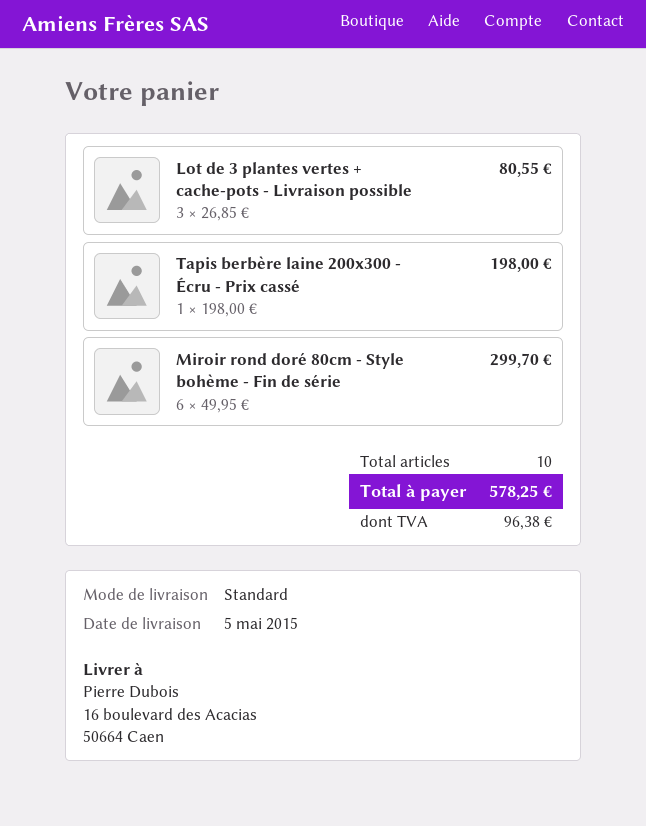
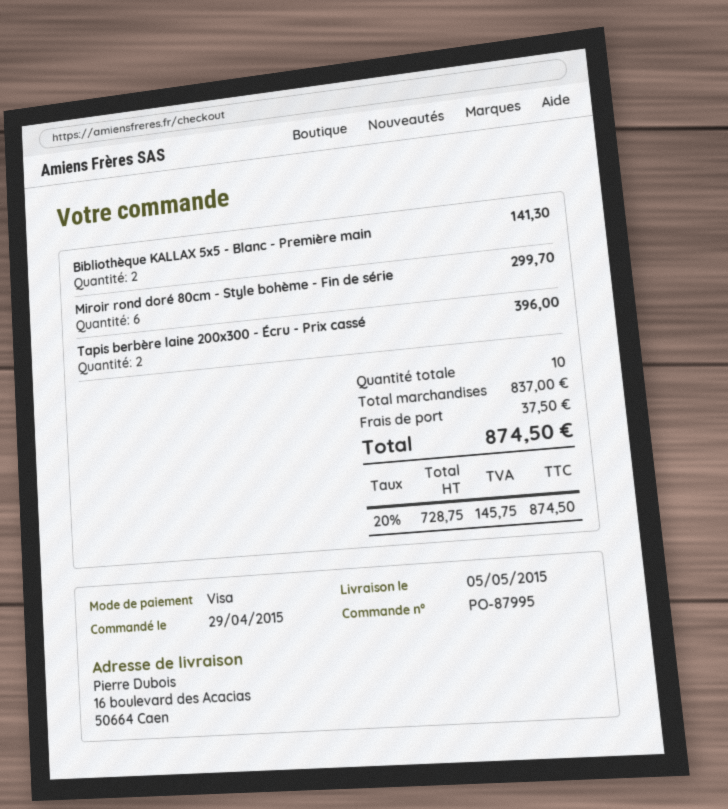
Lot de 3 plantes vertes + cache-pots - Livraison possible: 3 for 80.55 -> none
Tapis berbère laine 200x300 - Écru - Prix cassé: 1 for 198.00 -> 2 for 396.00
Bibliothèque KALLAX 5x5 - Blanc - Première main: none -> 2 for 141.30
shipping: none -> 37.50
tax: 96.38 -> 145.75
total: 578.25 -> 874.50

